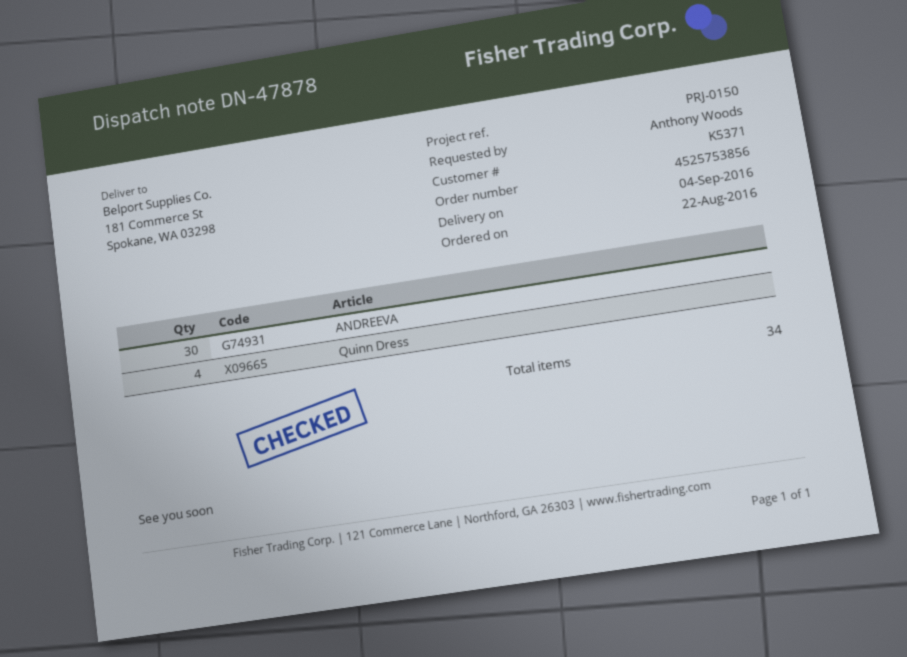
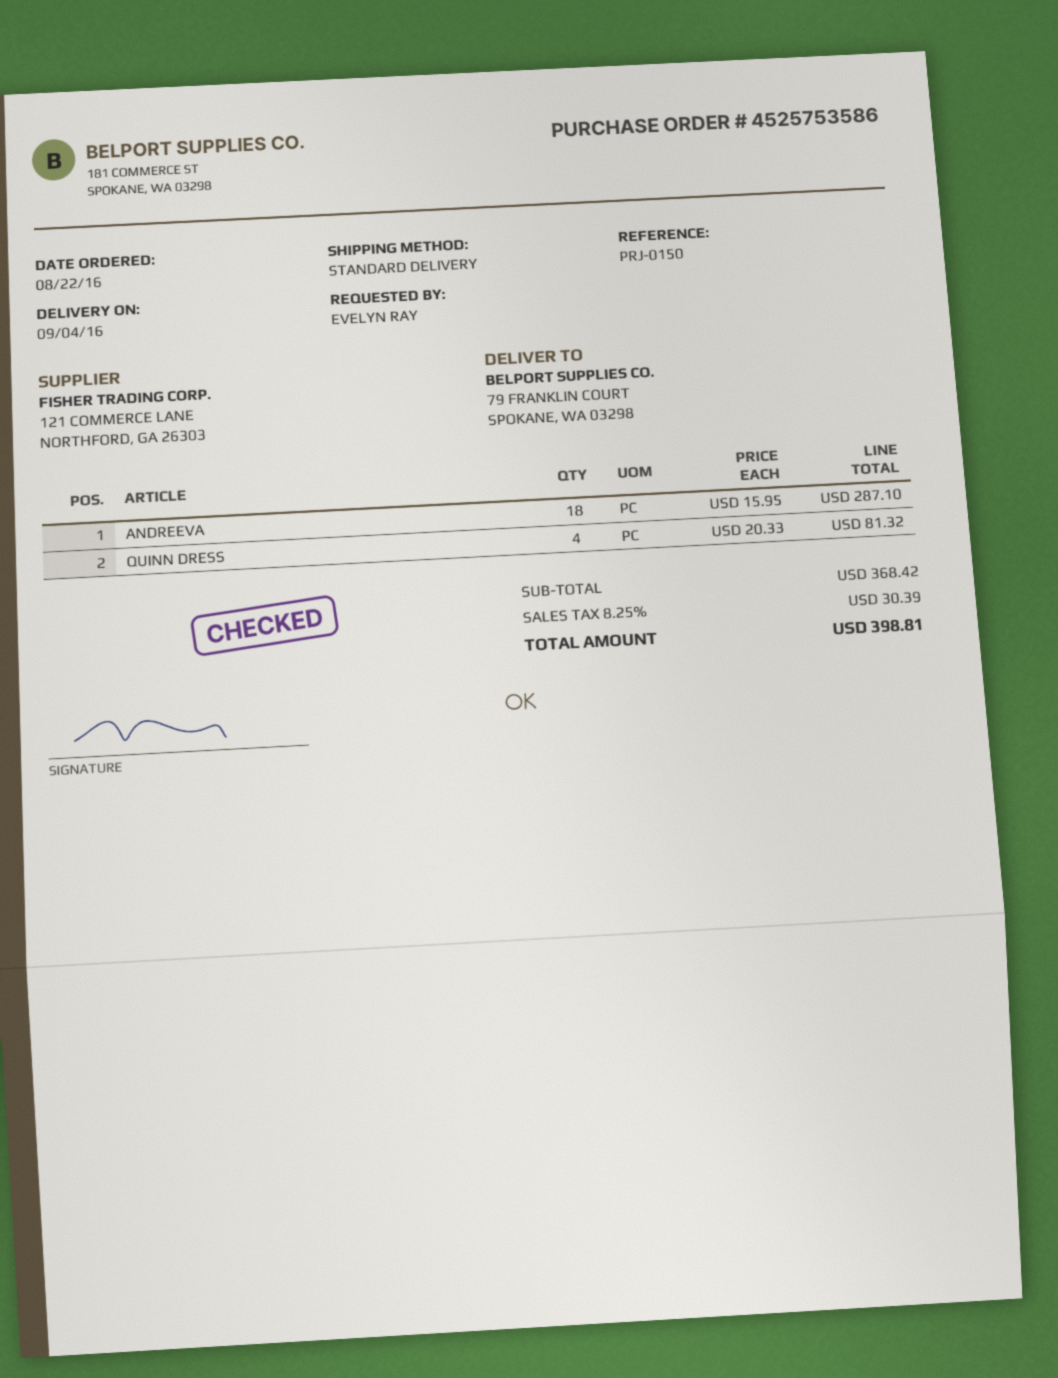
order number: 4525753856 -> 4525753586
ordered by: Anthony Woods -> EVELYN RAY
ship to: 181 Commerce St, Spokane, WA 03298 -> 79 FRANKLIN COURT, SPOKANE, WA 03298
ANDREEVA: 30 -> 18

